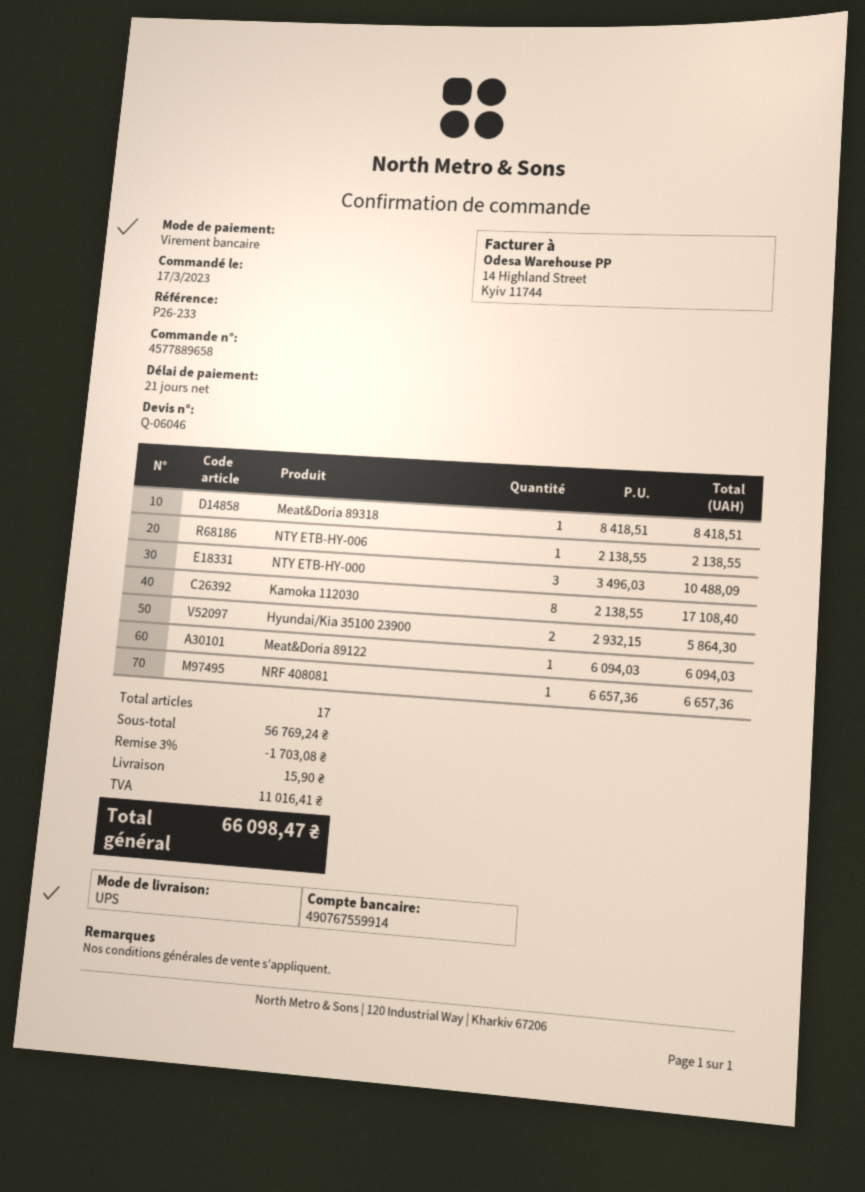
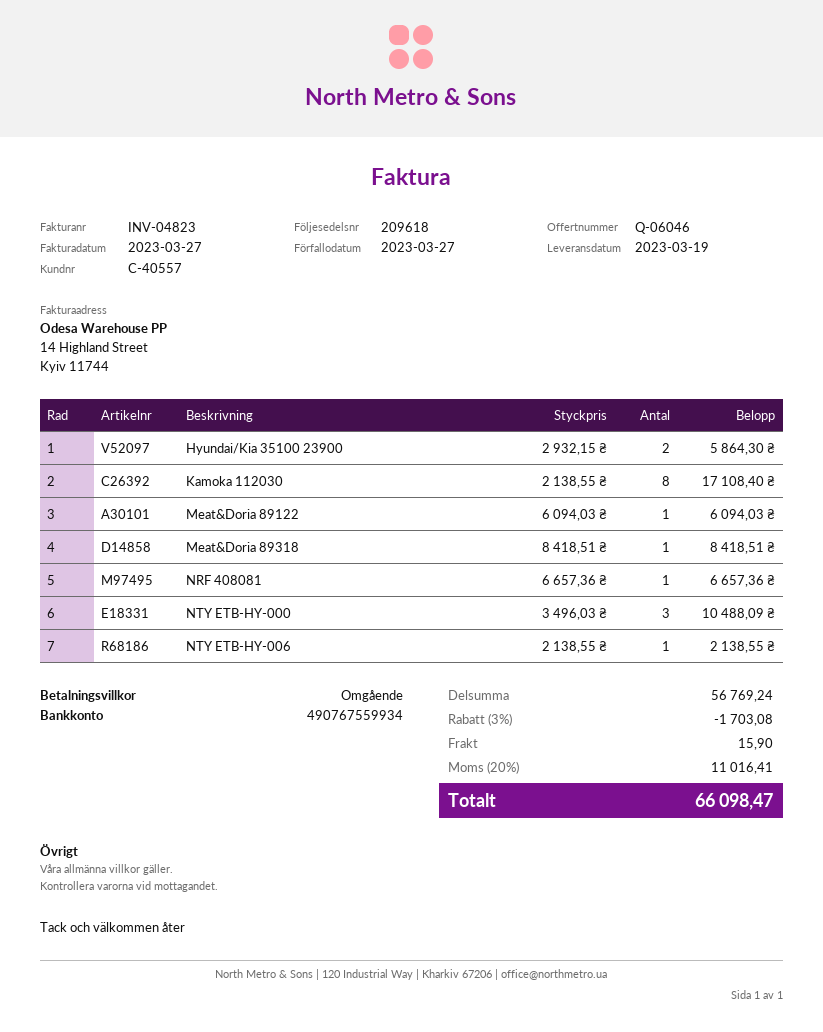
payment terms: 21 days -> on receipt
bank account: 490767559914 -> 490767559934

